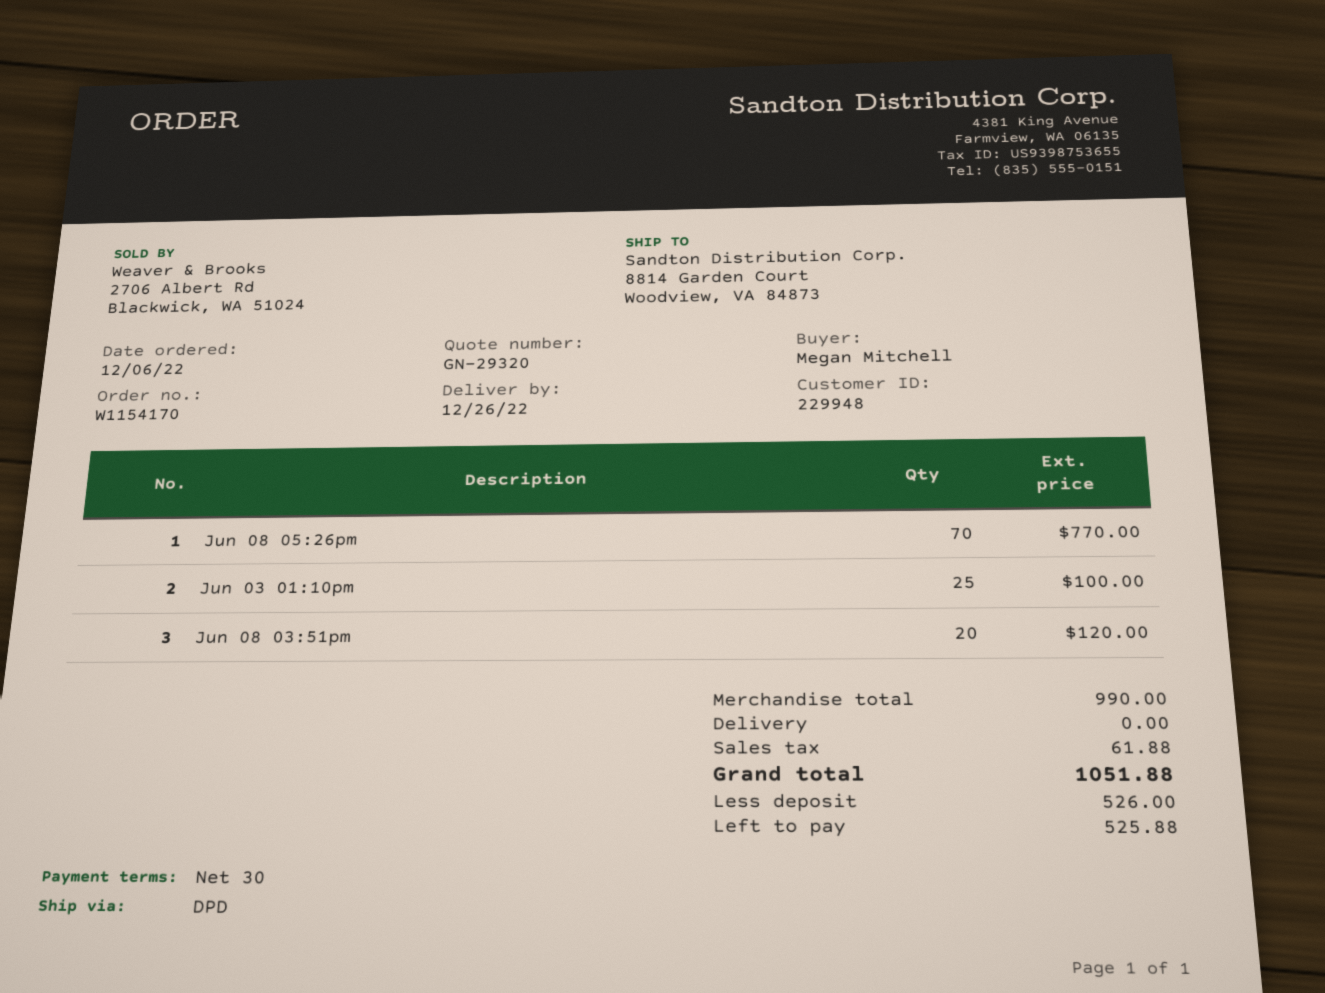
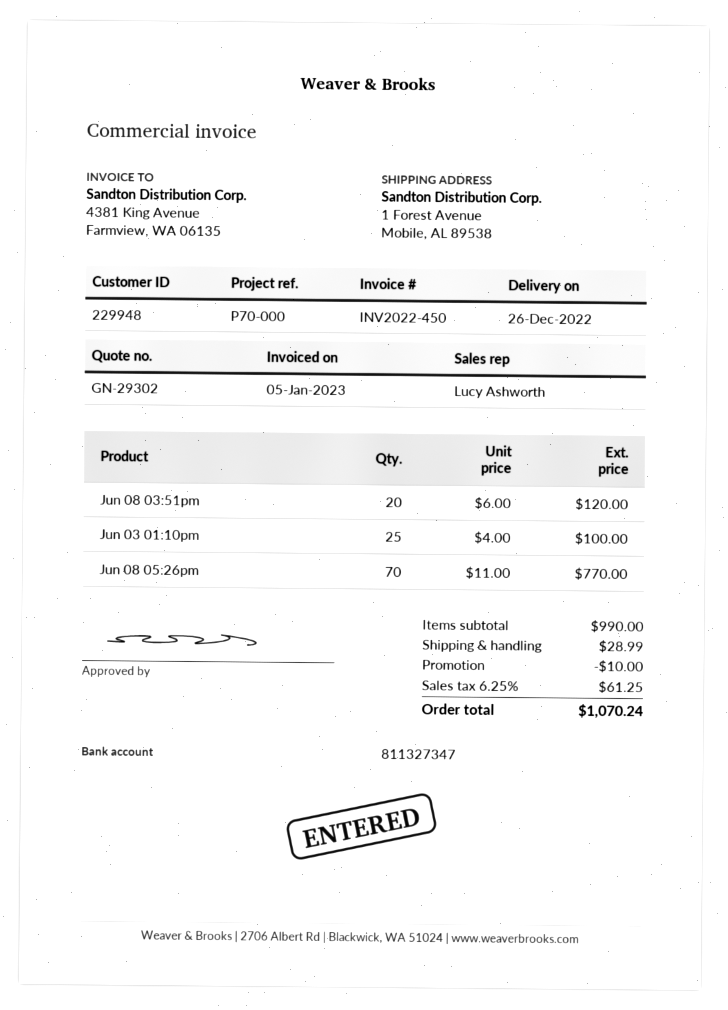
quote number: GN-29320 -> GN-29302
ship to: 8814 Garden Court, Woodview, VA 84873 -> 1 Forest Avenue, Mobile, AL 89538
discount: none -> 10.00
shipping: 0.00 -> 28.99
tax: 61.88 -> 61.25
total: 1051.88 -> 1070.24

